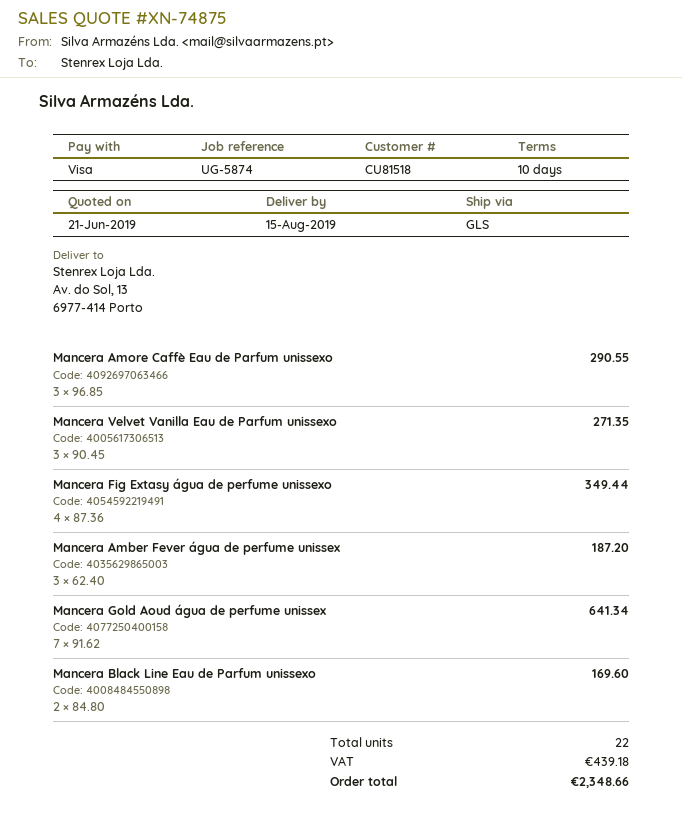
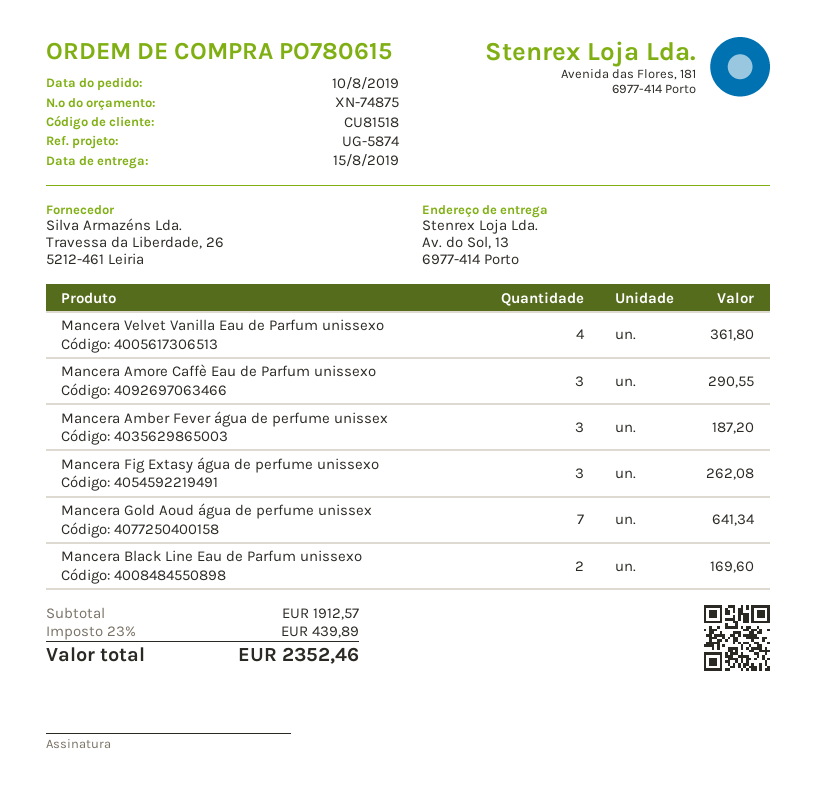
Mancera Velvet Vanilla Eau de Parfum unissexo: 3 for 271.35 -> 4 for 361.80
Mancera Fig Extasy água de perfume unissexo: 4 for 349.44 -> 3 for 262.08
tax: 439.18 -> 439.89
total: 2348.66 -> 2352.46

